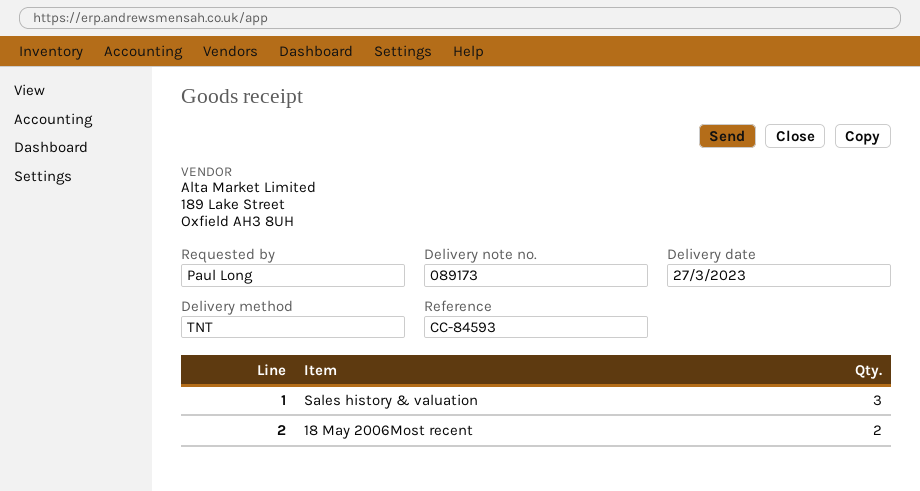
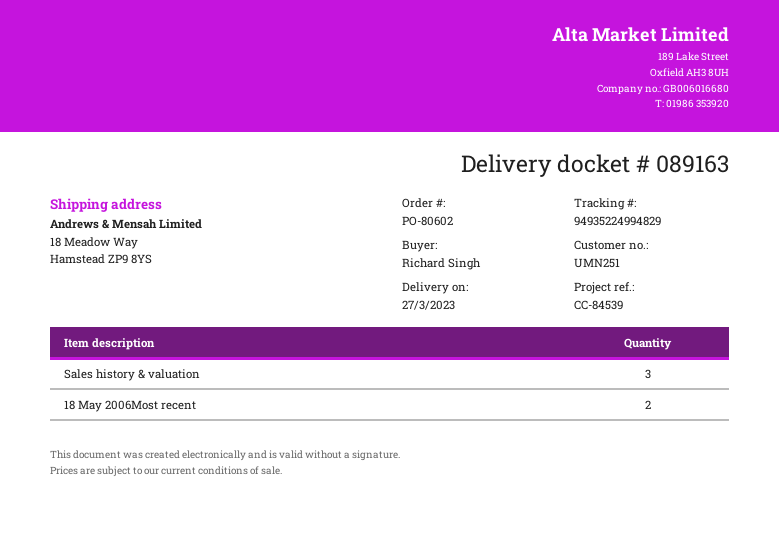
delivery note number: 089173 -> 089163
reference: CC-84593 -> CC-84539
ordered by: Paul Long -> Richard Singh

